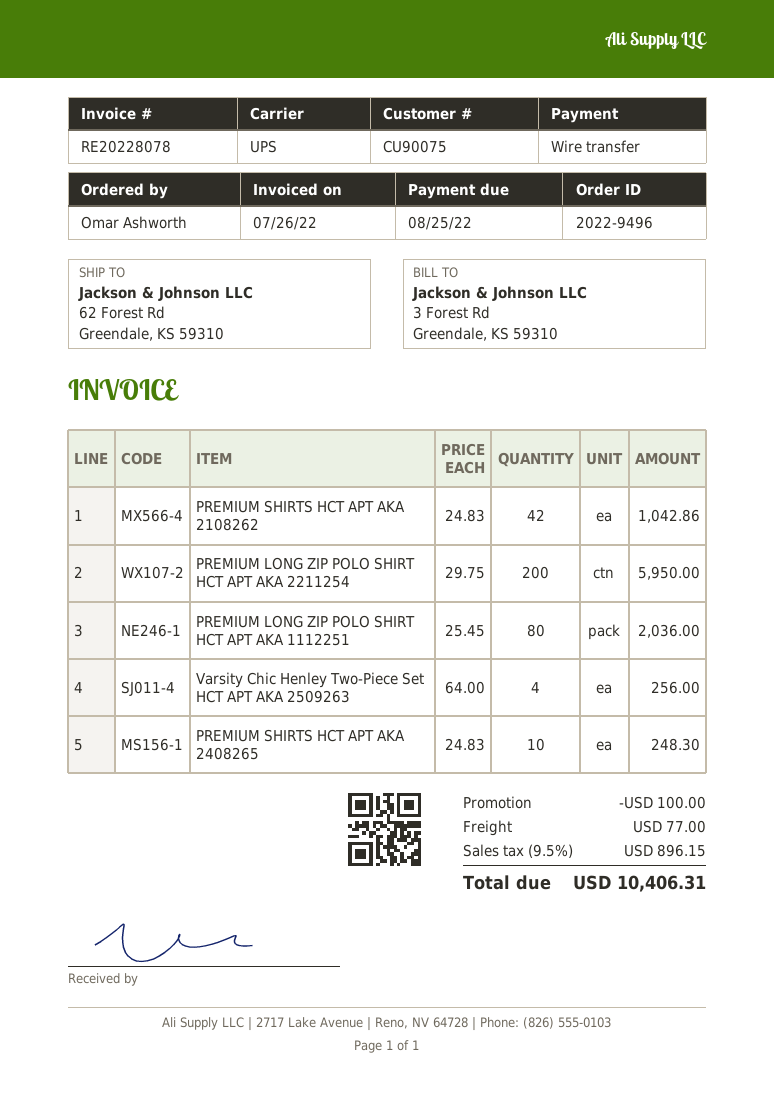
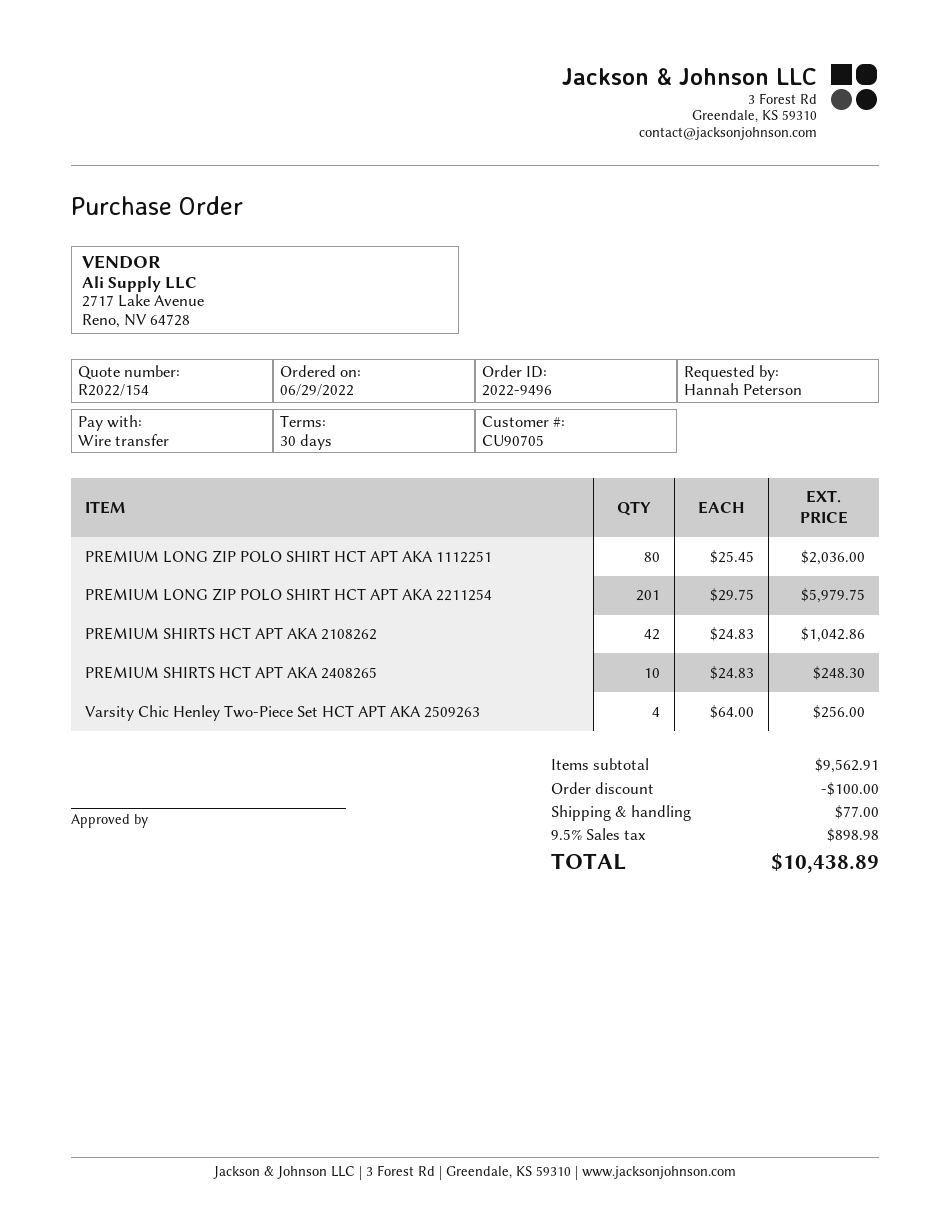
customer number: CU90075 -> CU90705
ordered by: Omar Ashworth -> Hannah Peterson
PREMIUM LONG ZIP POLO SHIRT HCT APT AKA 2211254: 200 x 29.75 = 5950.00 -> 201 x 29.75 = 5979.75
tax: 9.5% = 896.15 -> 9.5% = 898.98
total: 10406.31 -> 10438.89

